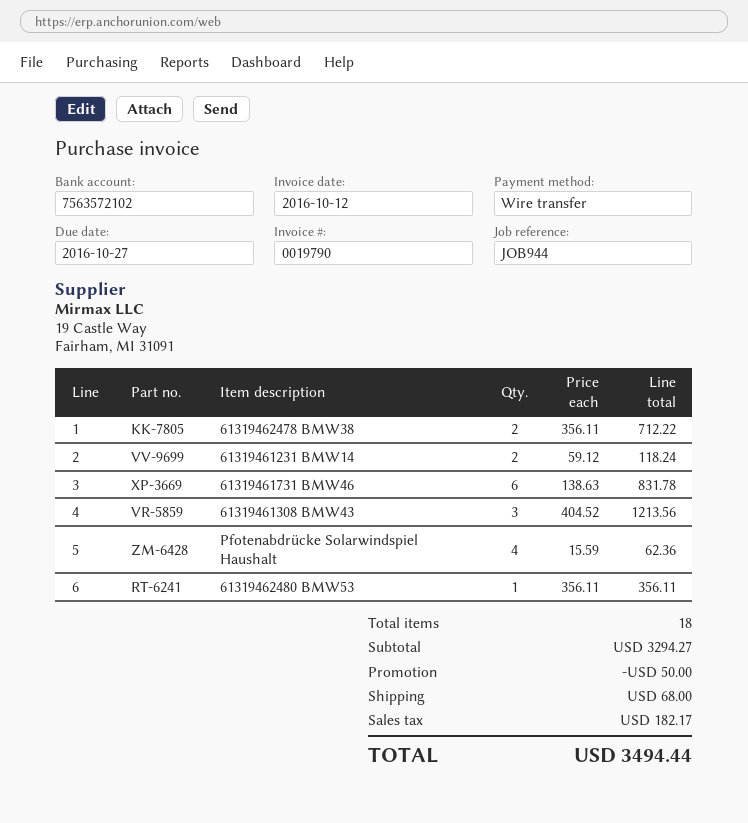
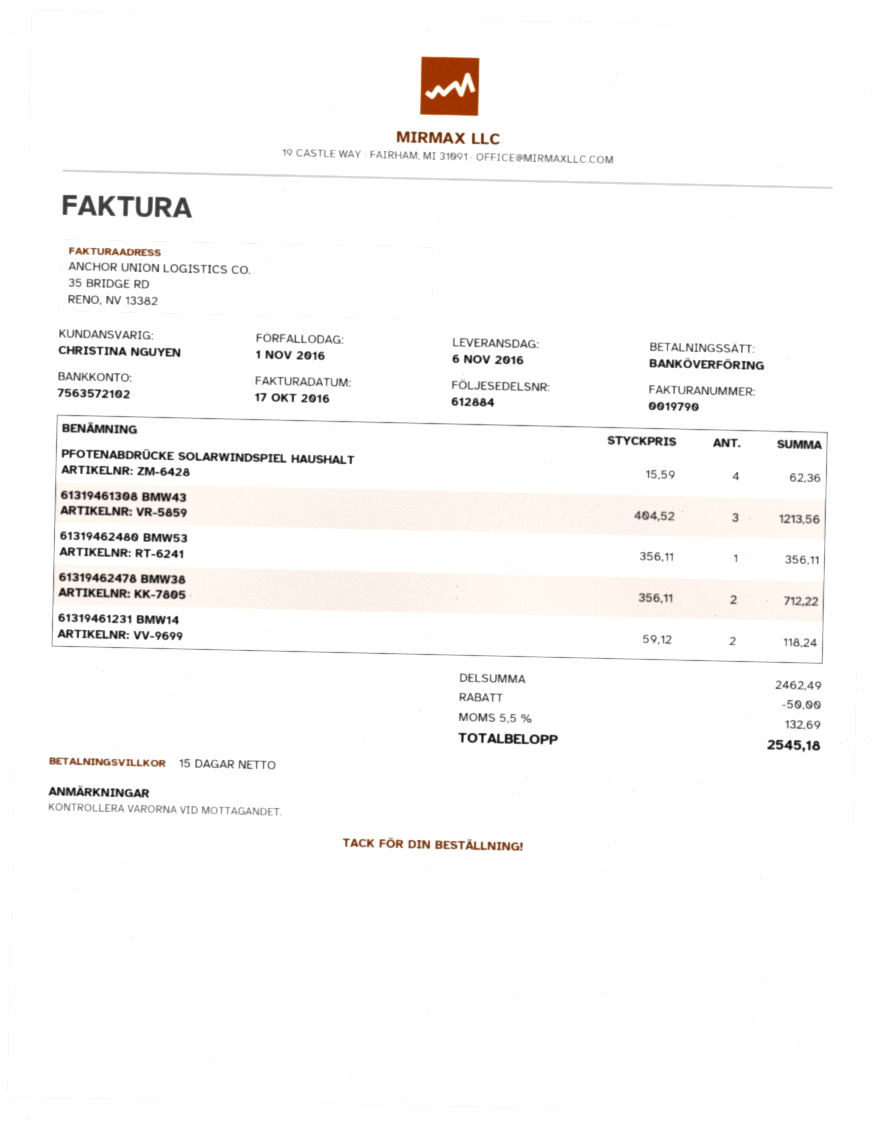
invoice date: 2016-10-12 -> 2016-10-17
due date: 2016-10-27 -> 2016-11-01
61319461731 BMW46: 6 x 138.63 = 831.78 -> none
subtotal: 3294.27 -> 2462.49
shipping: 68.00 -> none
tax: 182.17 -> 132.69
total: 3494.44 -> 2545.18

